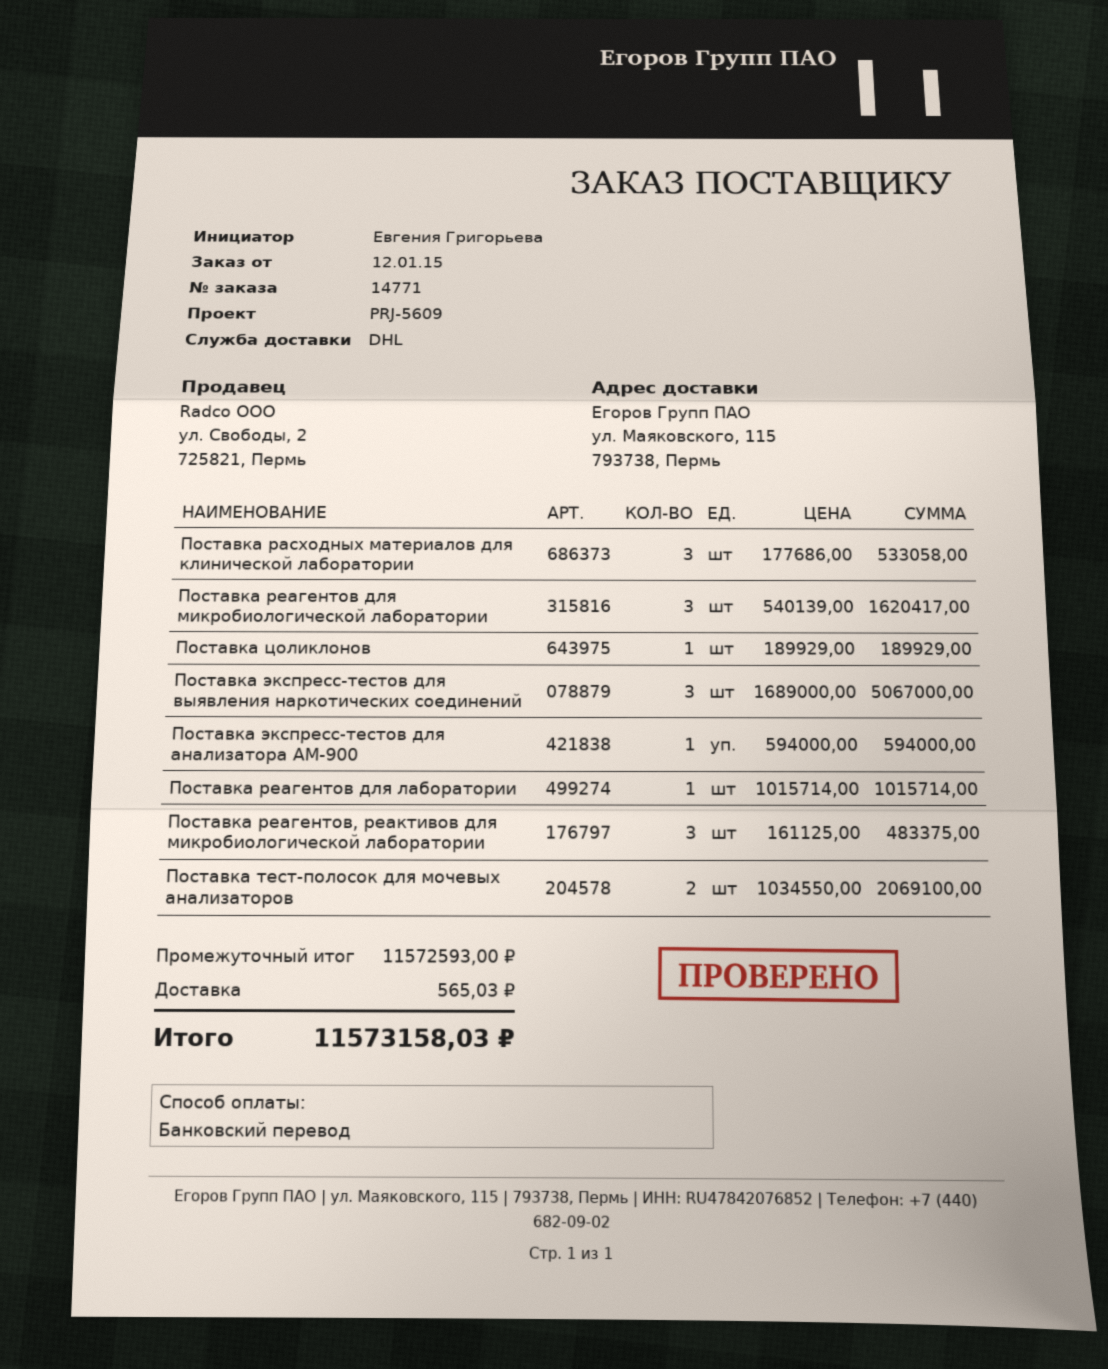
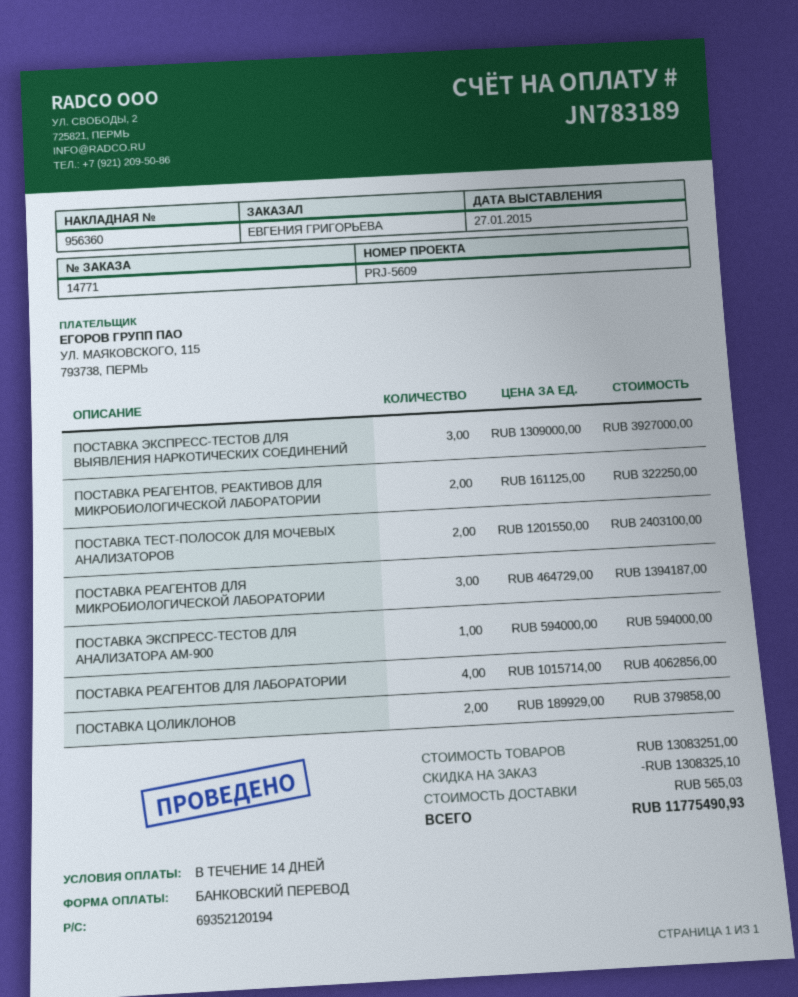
Поставка расходных материалов для клинической лаборатории: 3 x 177686.00 = 533058.00 -> none
Поставка реагентов для микробиологической лаборатории: 3 x 540139.00 = 1620417.00 -> 3 x 464729.00 = 1394187.00
Поставка цоликлонов: 1 x 189929.00 = 189929.00 -> 2 x 189929.00 = 379858.00
Поставка экспресс-тестов для выявления наркотических соединений: 3 x 1689000.00 = 5067000.00 -> 3 x 1309000.00 = 3927000.00
Поставка реагентов для лаборатории: 1 x 1015714.00 = 1015714.00 -> 4 x 1015714.00 = 4062856.00
Поставка реагентов, реактивов для микробиологической лаборатории: 3 x 161125.00 = 483375.00 -> 2 x 161125.00 = 322250.00
Поставка тест-полосок для мочевых анализаторов: 2 x 1034550.00 = 2069100.00 -> 2 x 1201550.00 = 2403100.00
subtotal: 11572593.00 -> 13083251.00
discount: none -> 1308325.10
total: 11573158.03 -> 11775490.93

